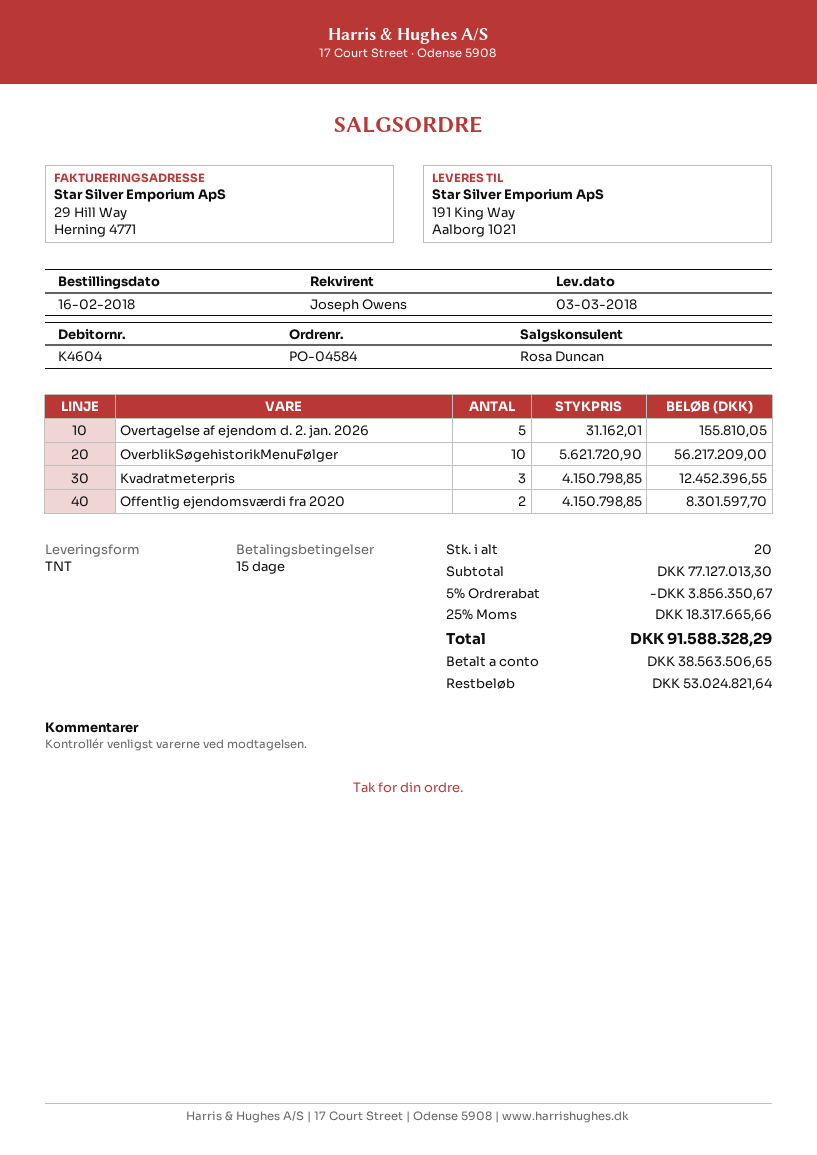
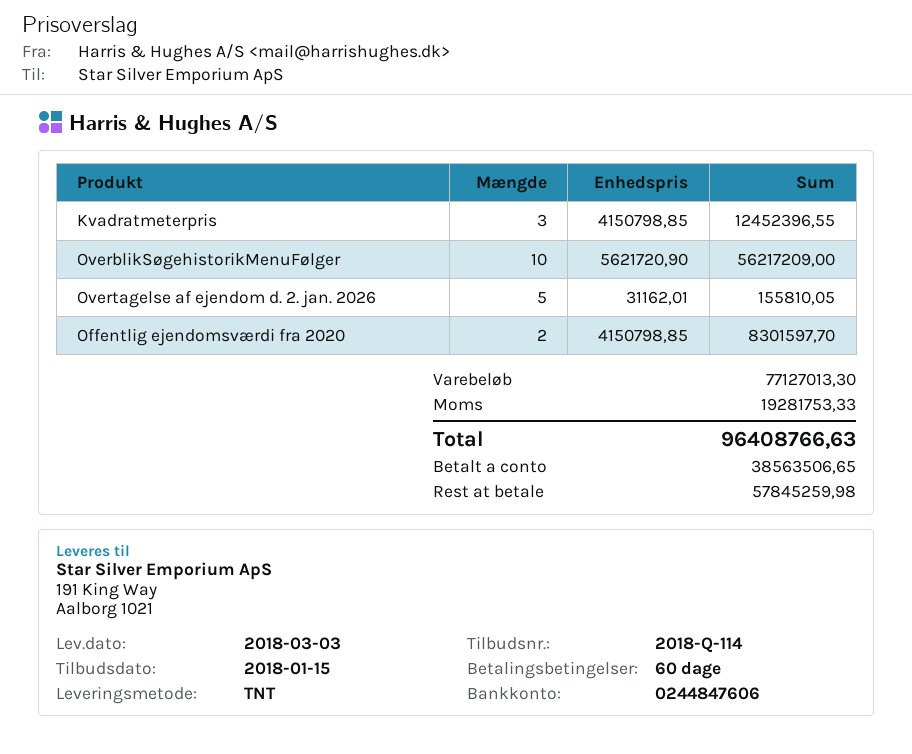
payment terms: 15 days -> 60 days
discount: 5% = 3856350.67 -> none
tax: 18317665.66 -> 19281753.33
total: 91588328.29 -> 96408766.63
balance: 53024821.64 -> 57845259.98

